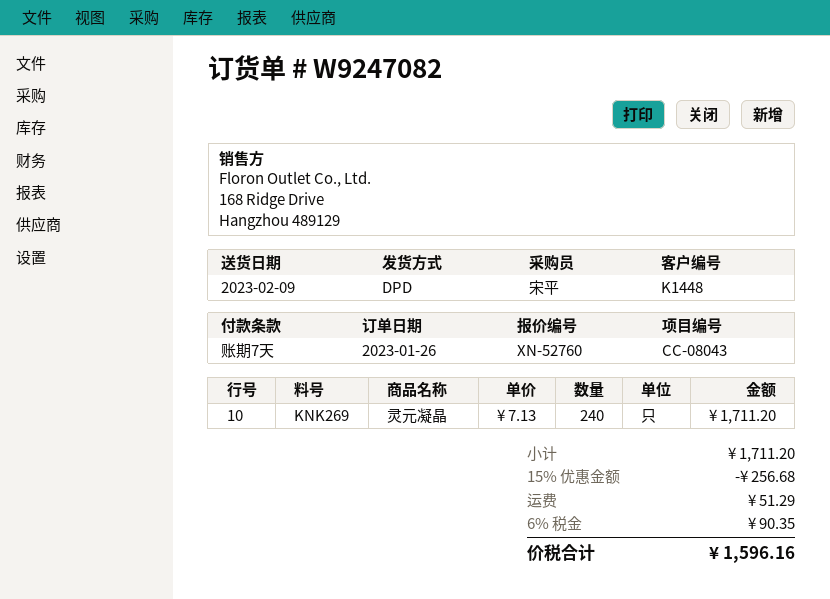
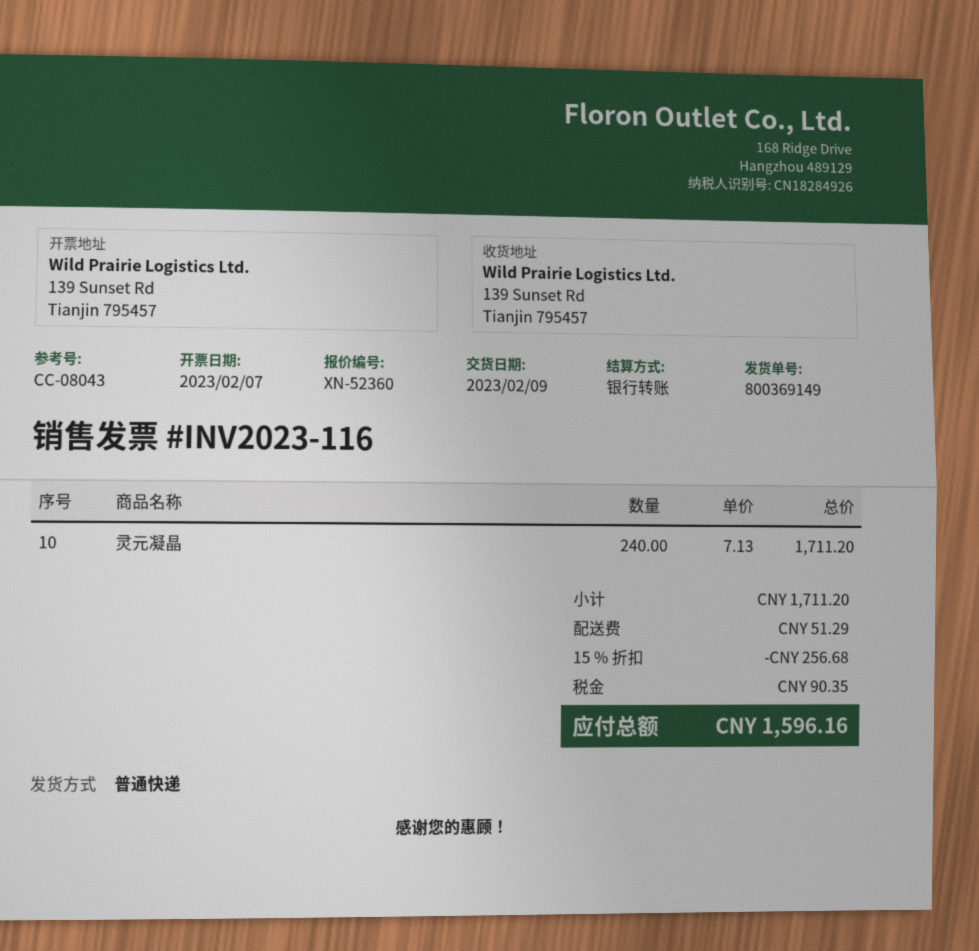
quote number: XN-52760 -> XN-52360
shipping method: DPD -> standard

